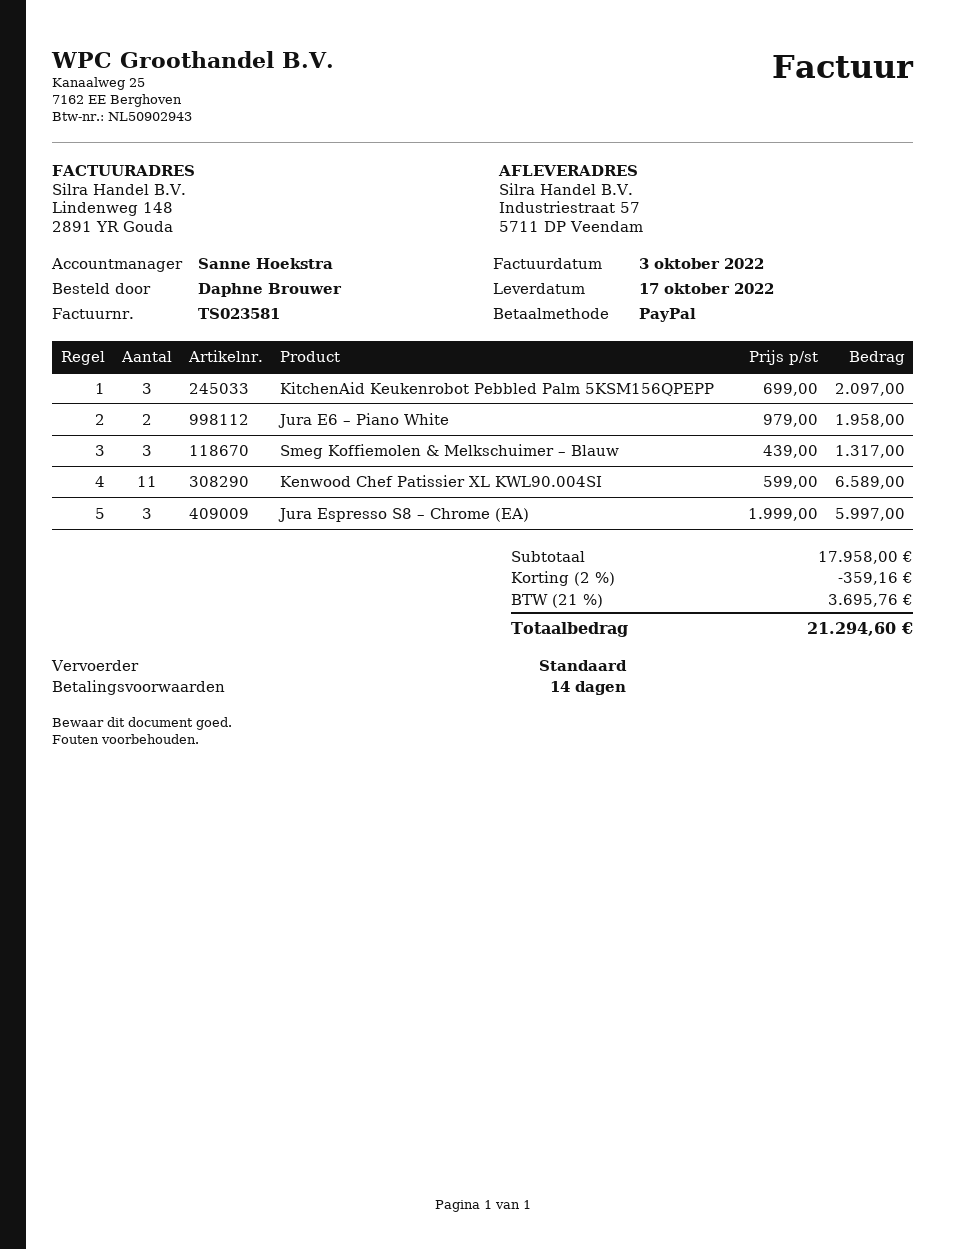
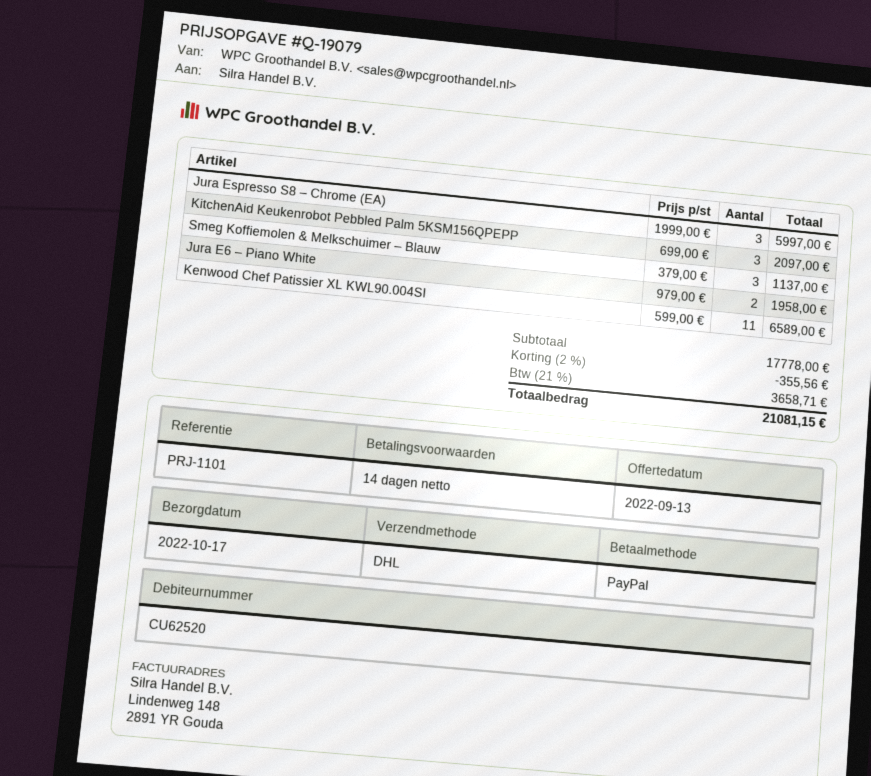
shipping method: standard -> DHL
Smeg Koffiemolen & Melkschuimer – Blauw: 3 x 439.00 = 1317.00 -> 3 x 379.00 = 1137.00
subtotal: 17958.00 -> 17778.00
discount: 2% = 359.16 -> 2% = 355.56
tax: 21% = 3695.76 -> 21% = 3658.71
total: 21294.60 -> 21081.15

